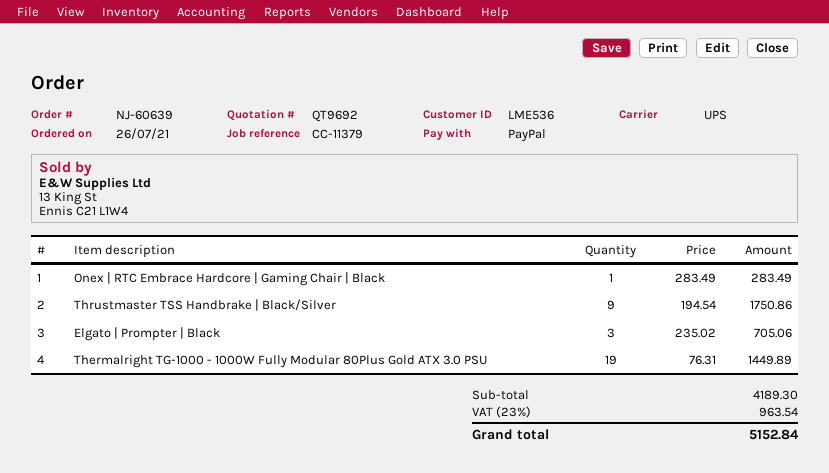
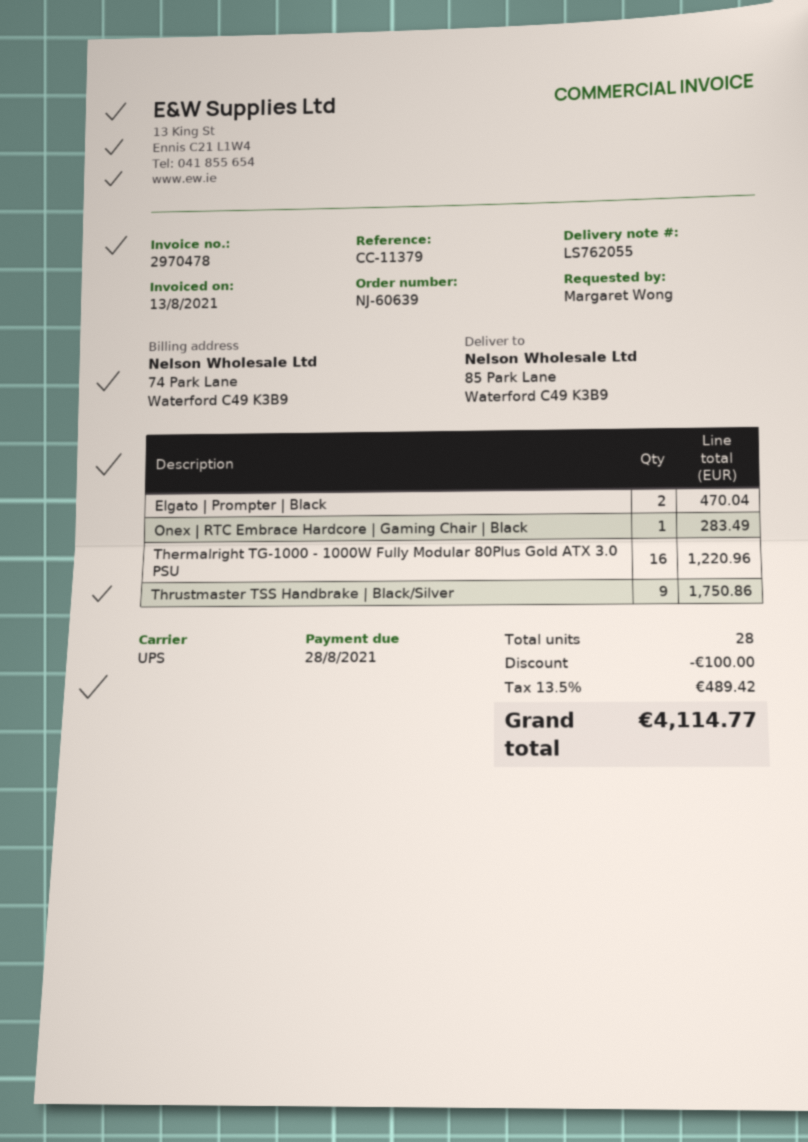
Elgato | Prompter | Black: 3 for 705.06 -> 2 for 470.04
Thermalright TG-1000 - 1000W Fully Modular 80Plus Gold ATX 3.0 PSU: 19 for 1449.89 -> 16 for 1220.96
discount: none -> 100.00
tax: 23% = 963.54 -> 13.5% = 489.42
total: 5152.84 -> 4114.77

